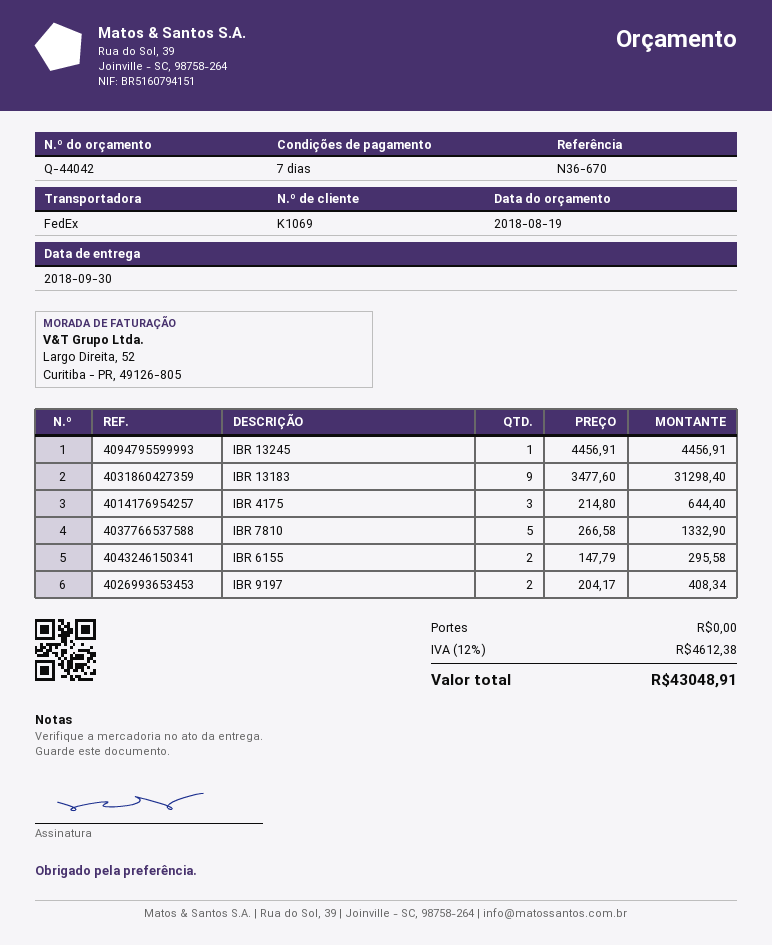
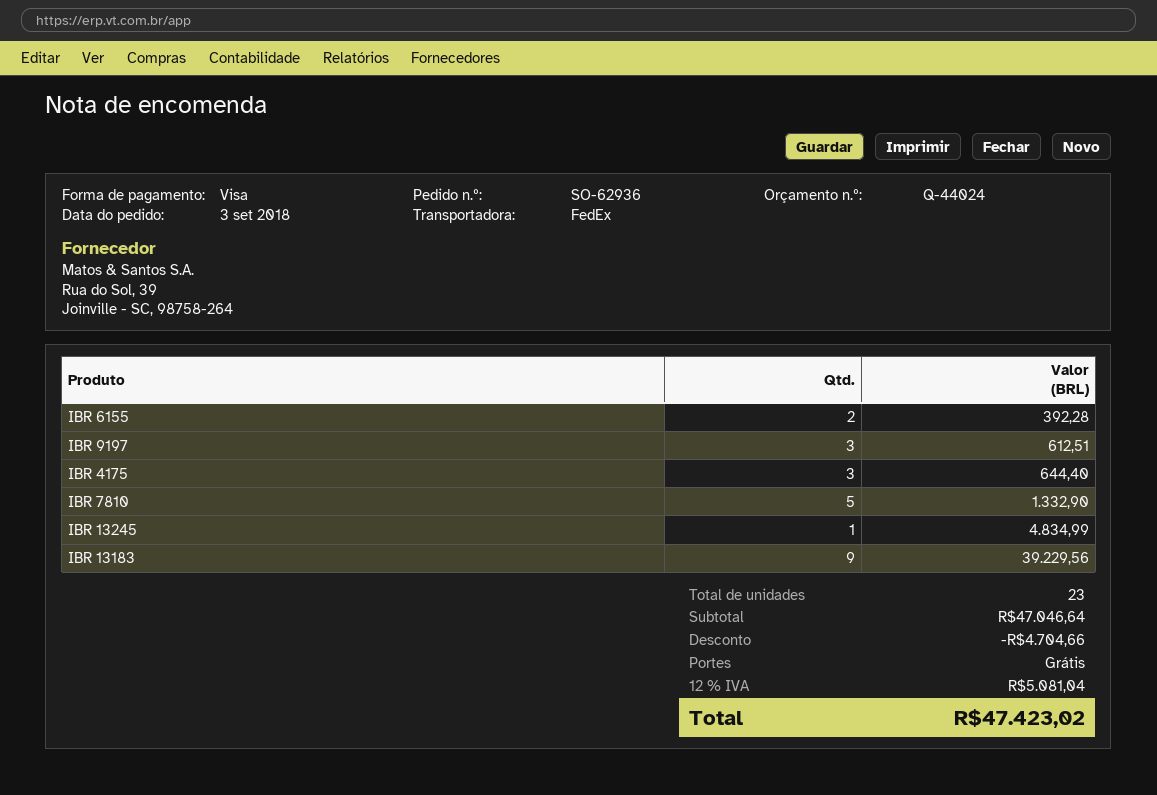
quote number: Q-44042 -> Q-44024
IBR 13245: 1 for 4456.91 -> 1 for 4834.99
IBR 13183: 9 for 31298.40 -> 9 for 39229.56
IBR 6155: 2 for 295.58 -> 2 for 392.28
IBR 9197: 2 for 408.34 -> 3 for 612.51
discount: none -> 4704.66
tax: 12% = 4612.38 -> 12% = 5081.04
total: 43048.91 -> 47423.02

